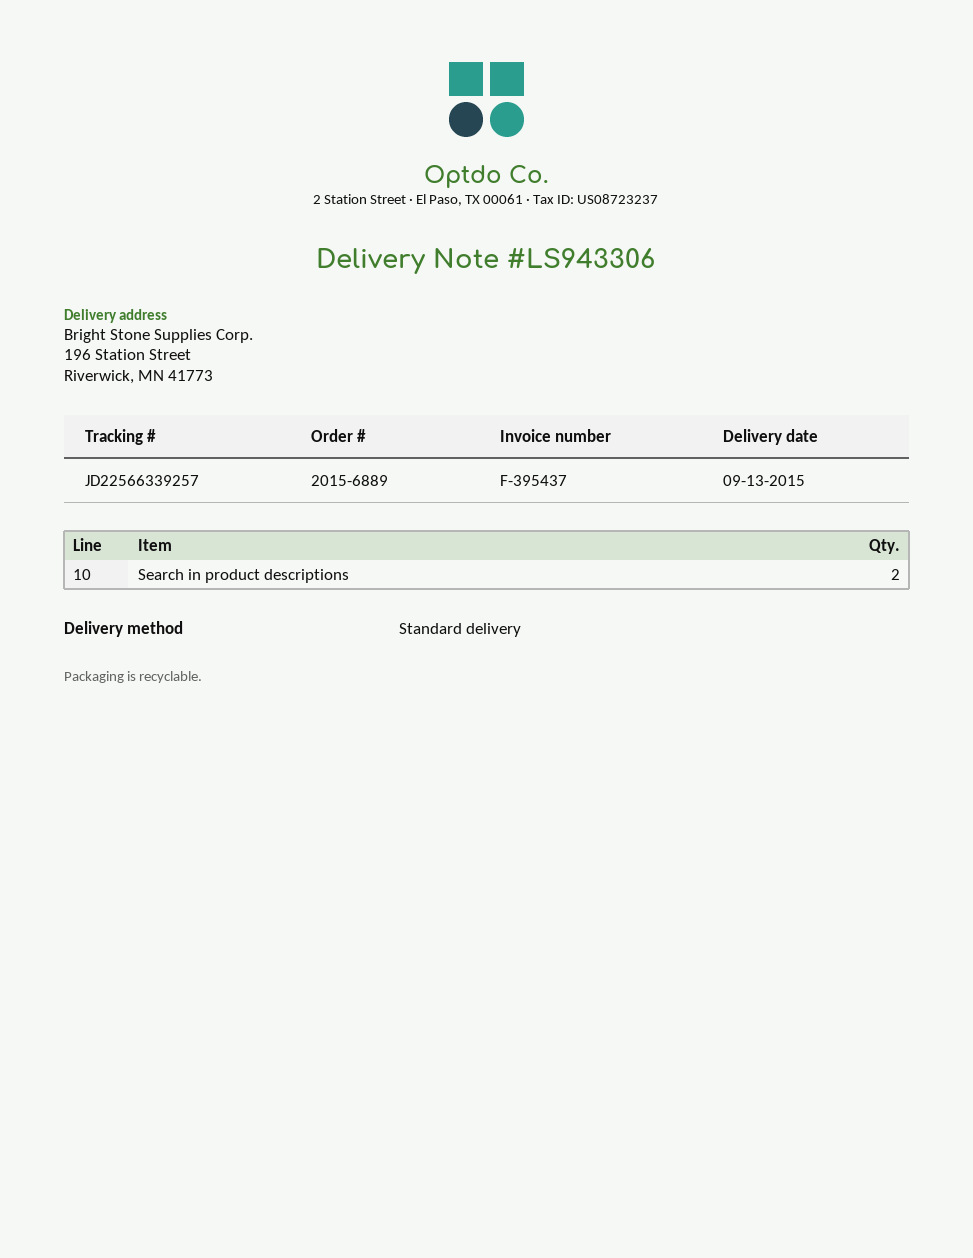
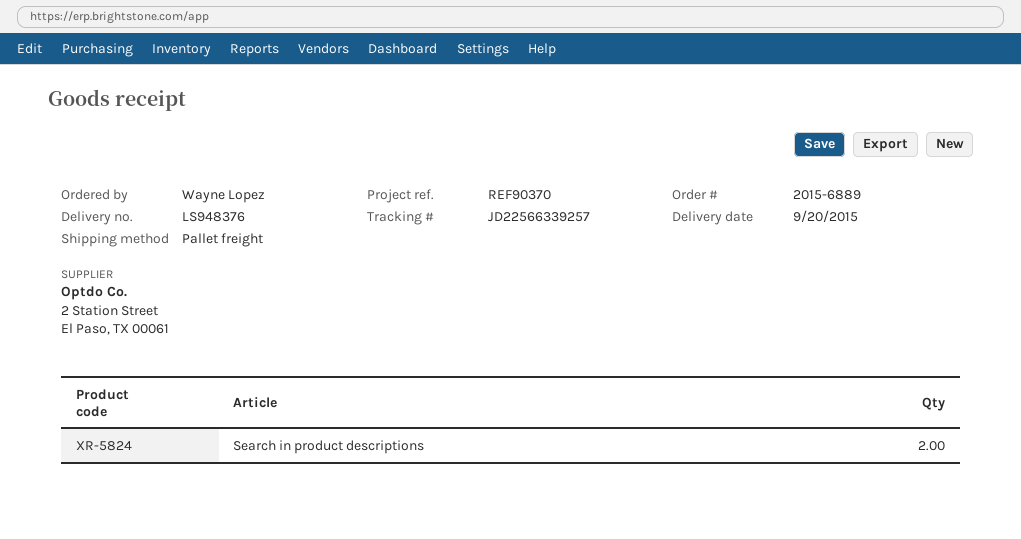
delivery note number: LS943306 -> LS948376
delivery date: 2015-09-13 -> 2015-09-20
shipping method: standard -> pallet freight

